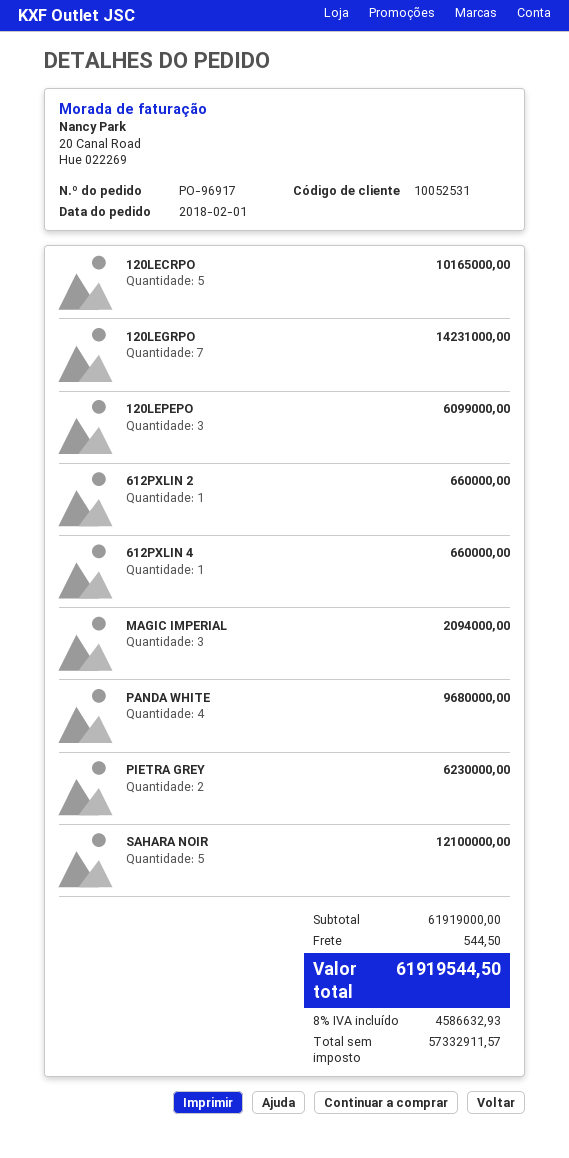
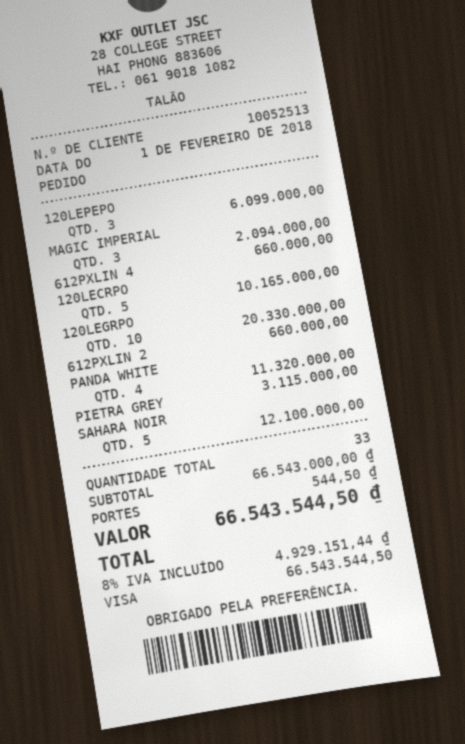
customer number: 10052531 -> 10052513
120LEGRPO: 7 for 14231000.00 -> 10 for 20330000.00
PANDA WHITE: 4 for 9680000.00 -> 4 for 11320000.00
PIETRA GREY: 2 for 6230000.00 -> 1 for 3115000.00
subtotal: 61919000.00 -> 66543000.00
tax: 8% = 4586632.93 -> 8% = 4929151.44
total: 61919544.50 -> 66543544.50

